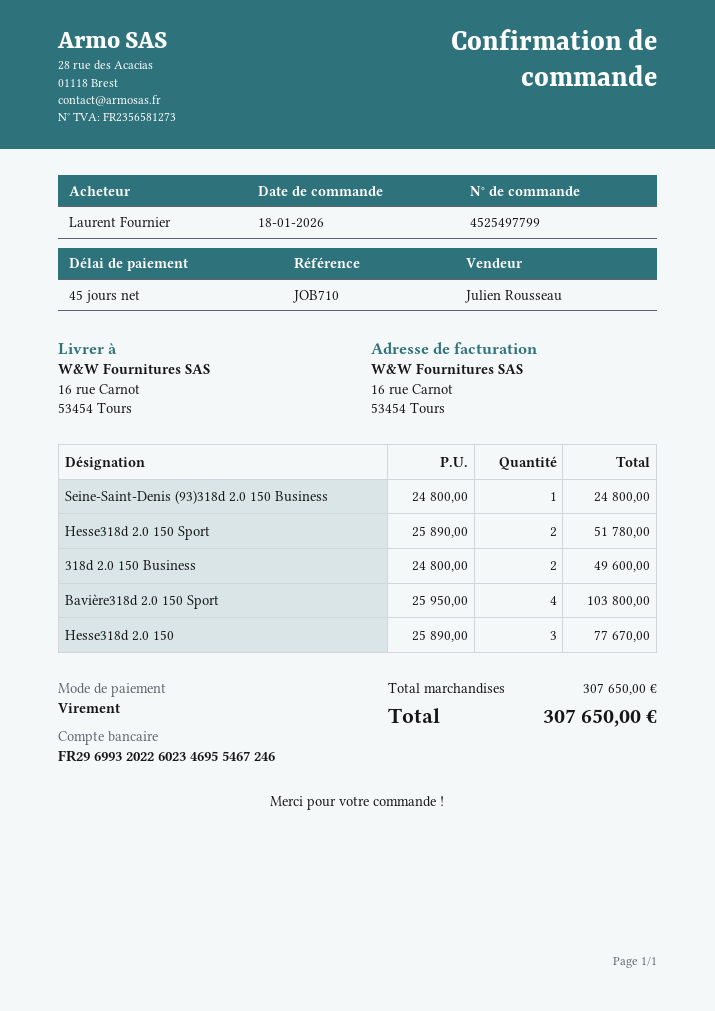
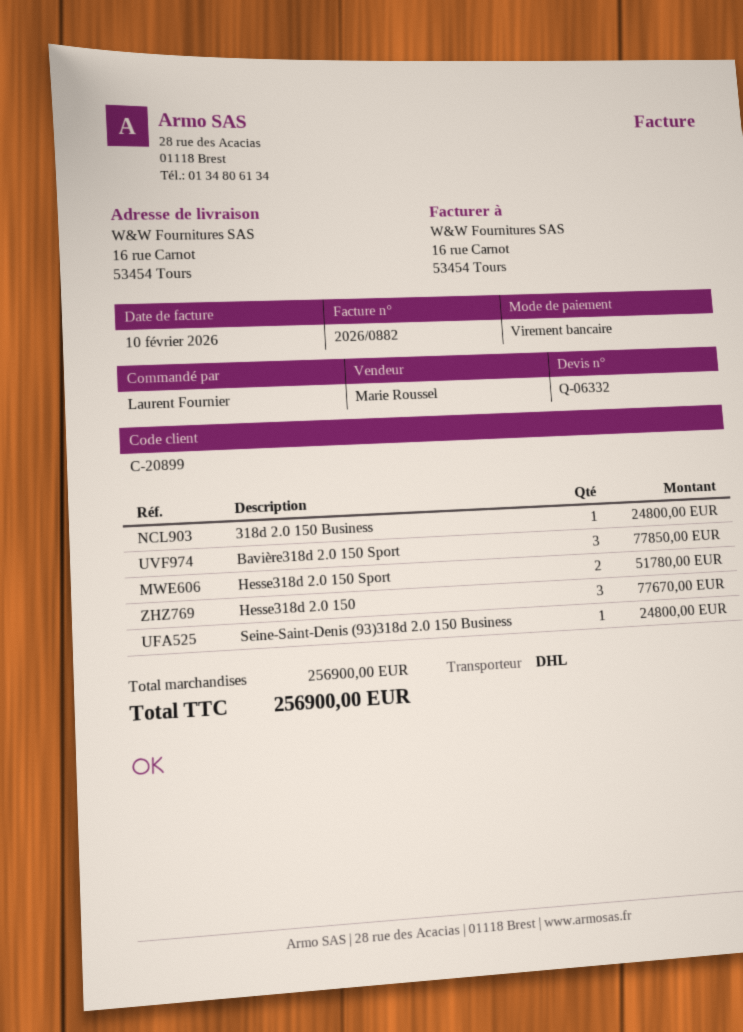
sales rep: Julien Rousseau -> Marie Roussel
318d 2.0 150 Business: 2 for 49600.00 -> 1 for 24800.00
Bavière318d 2.0 150 Sport: 4 for 103800.00 -> 3 for 77850.00
subtotal: 307650.00 -> 256900.00
total: 307650.00 -> 256900.00

